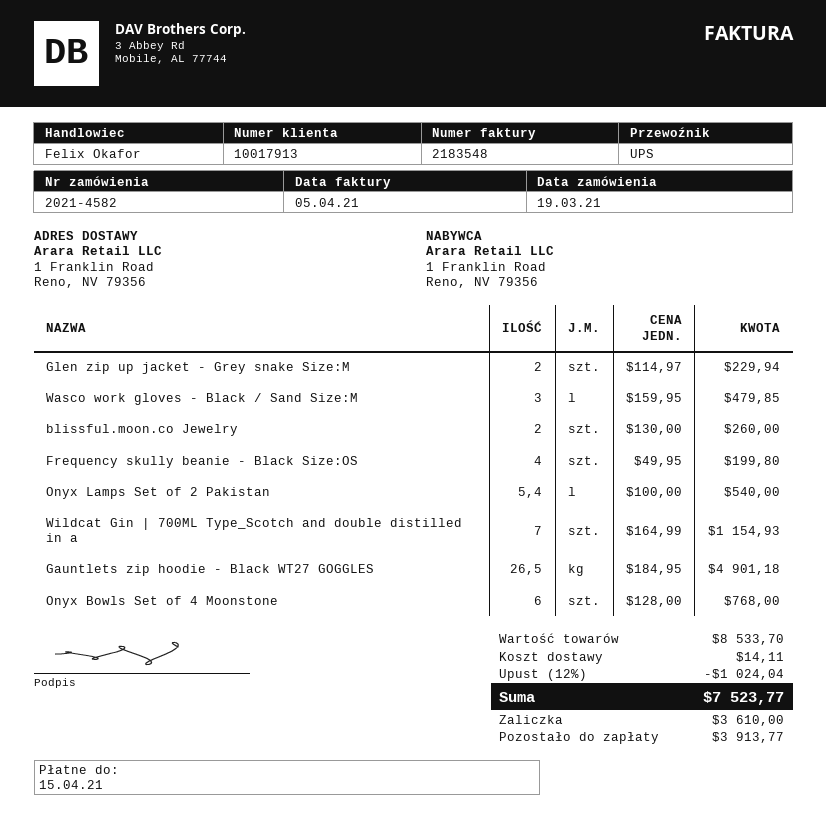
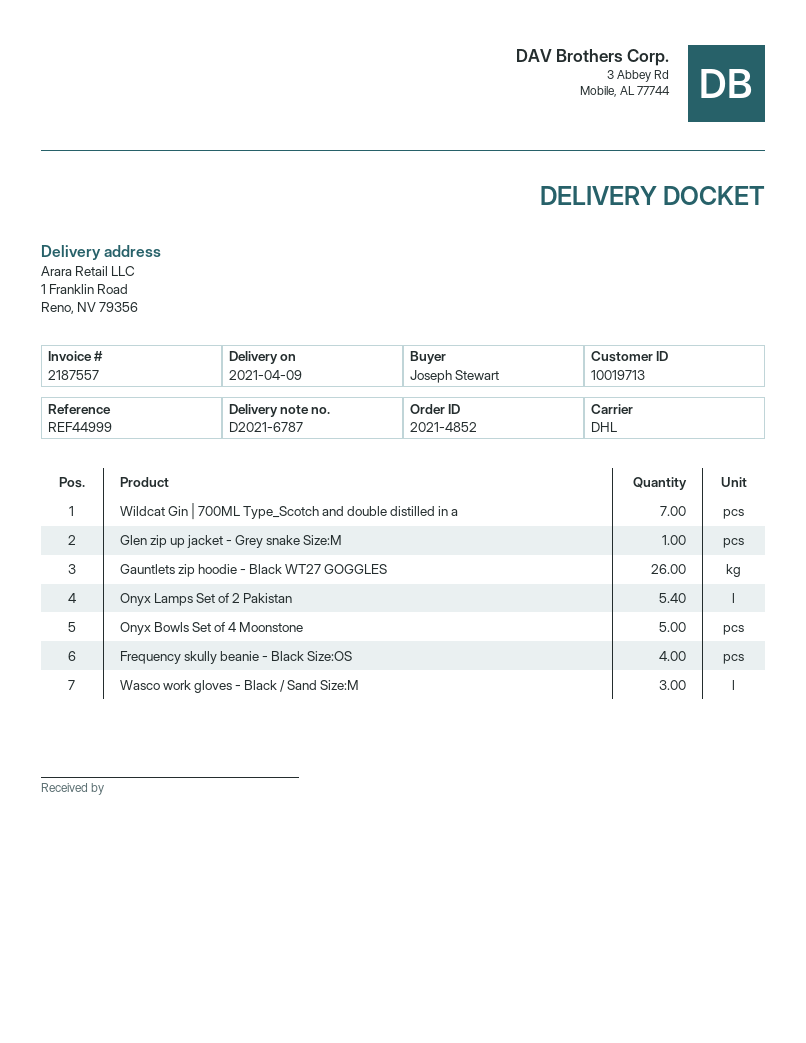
order number: 2021-4582 -> 2021-4852
invoice number: 2183548 -> 2187557
customer number: 10017913 -> 10019713
shipping method: UPS -> DHL
Glen zip up jacket - Grey snake Size:M: 2 -> 1
blissful.moon.co Jewelry: 2 -> none
Gauntlets zip hoodie - Black WT27 GOGGLES: 26.5 -> 26
Onyx Bowls Set of 4 Moonstone: 6 -> 5

